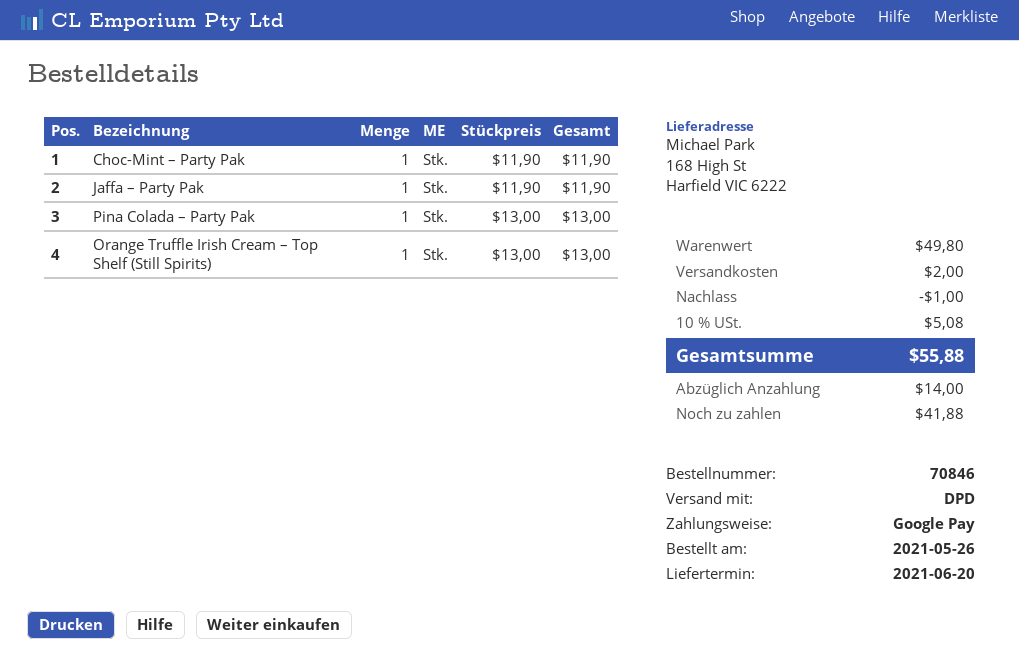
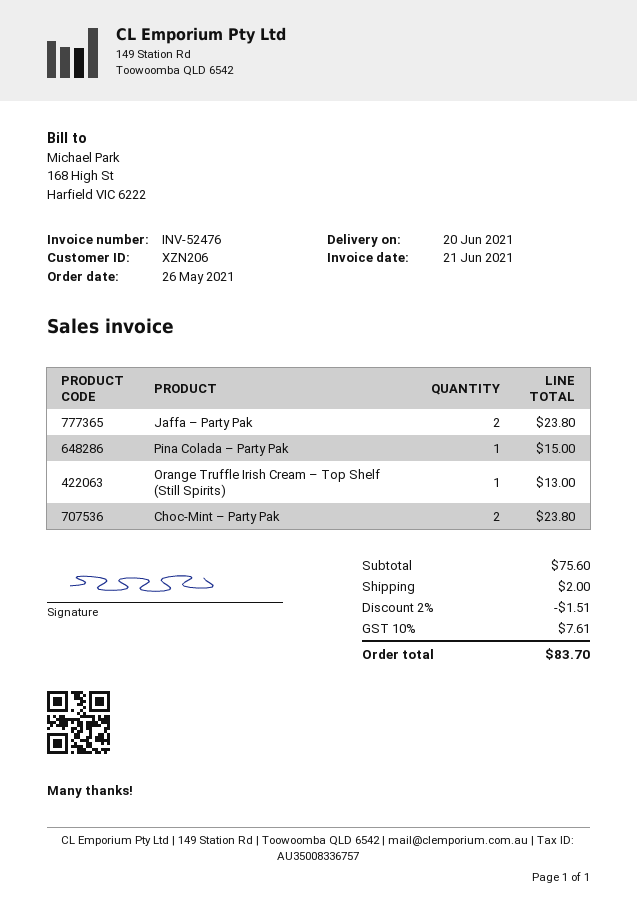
Choc-Mint – Party Pak: 1 for 11.90 -> 2 for 23.80
Jaffa – Party Pak: 1 for 11.90 -> 2 for 23.80
Pina Colada – Party Pak: 1 for 13.00 -> 1 for 15.00
subtotal: 49.80 -> 75.60
discount: 1.00 -> 1.51
tax: 10% = 5.08 -> 10% = 7.61
total: 55.88 -> 83.70

